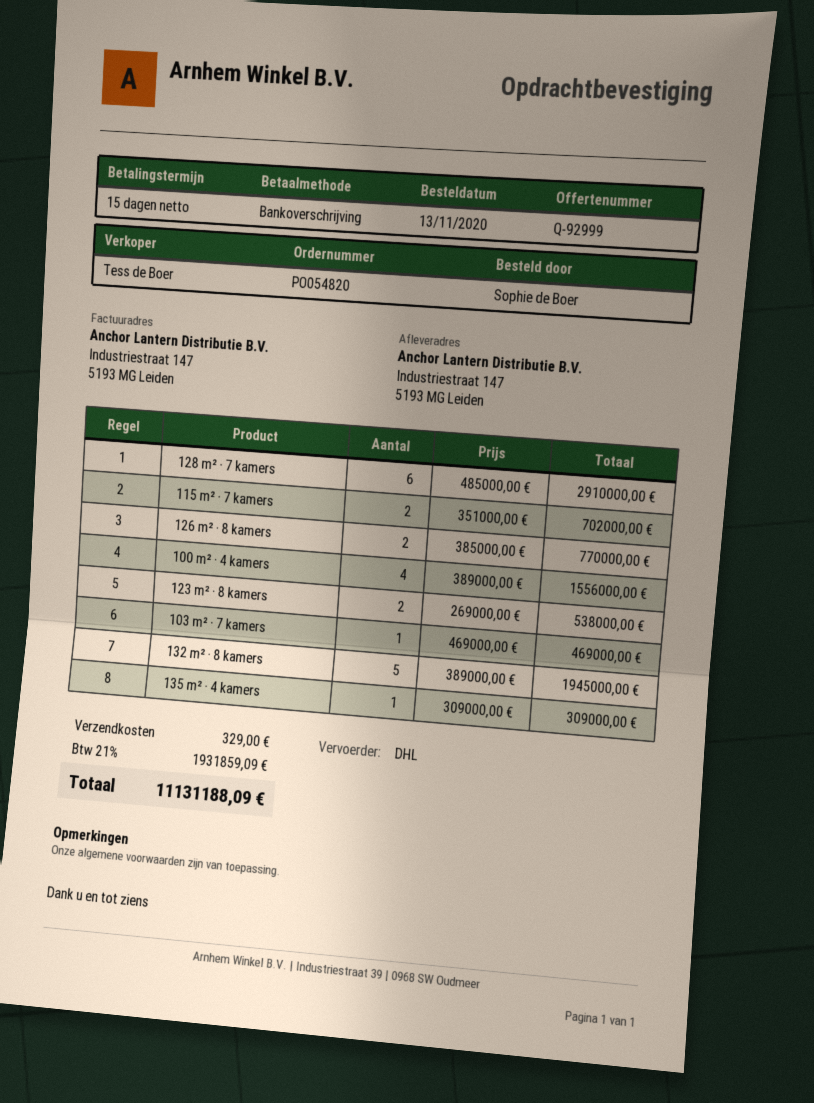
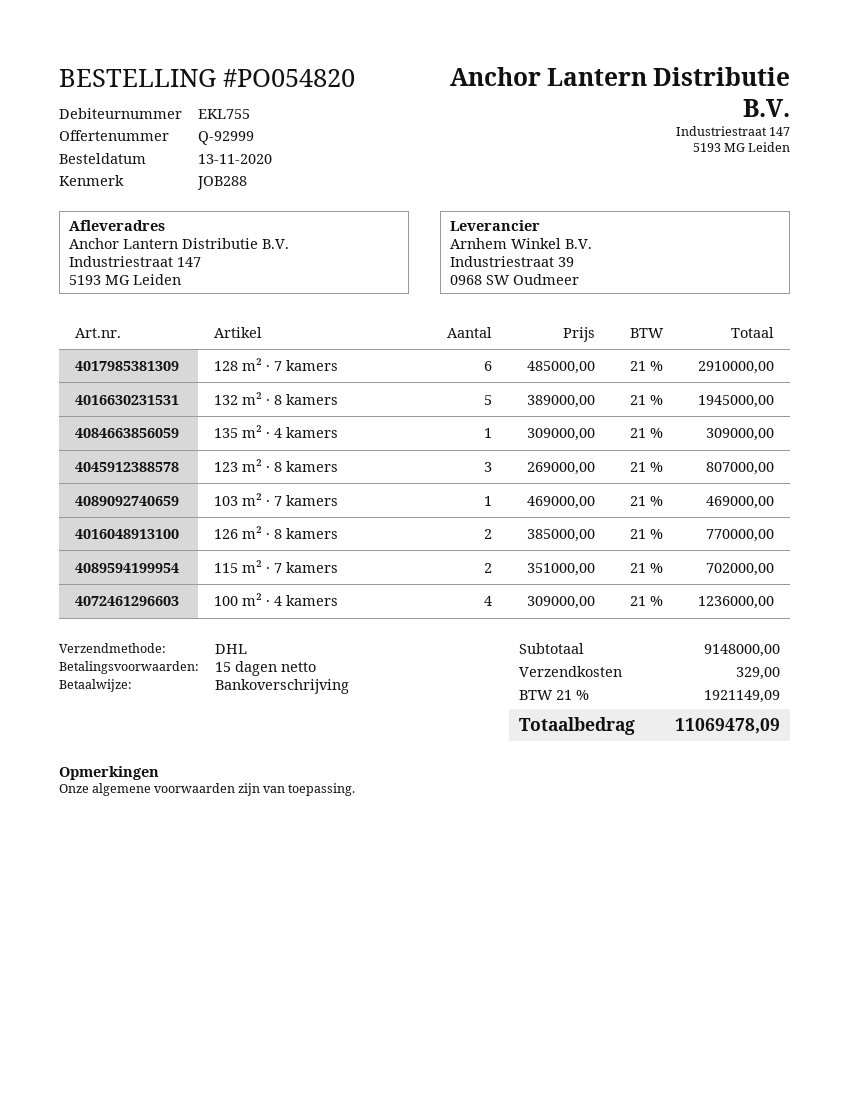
100 m² · 4 kamers: 4 x 389000.00 = 1556000.00 -> 4 x 309000.00 = 1236000.00
123 m² · 8 kamers: 2 x 269000.00 = 538000.00 -> 3 x 269000.00 = 807000.00
tax: 21% = 1931859.09 -> 21% = 1921149.09
total: 11131188.09 -> 11069478.09

